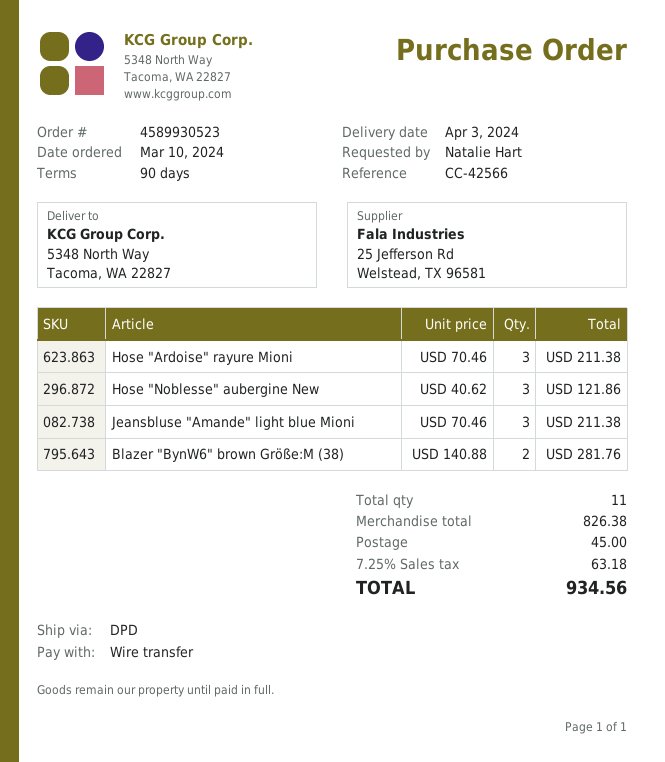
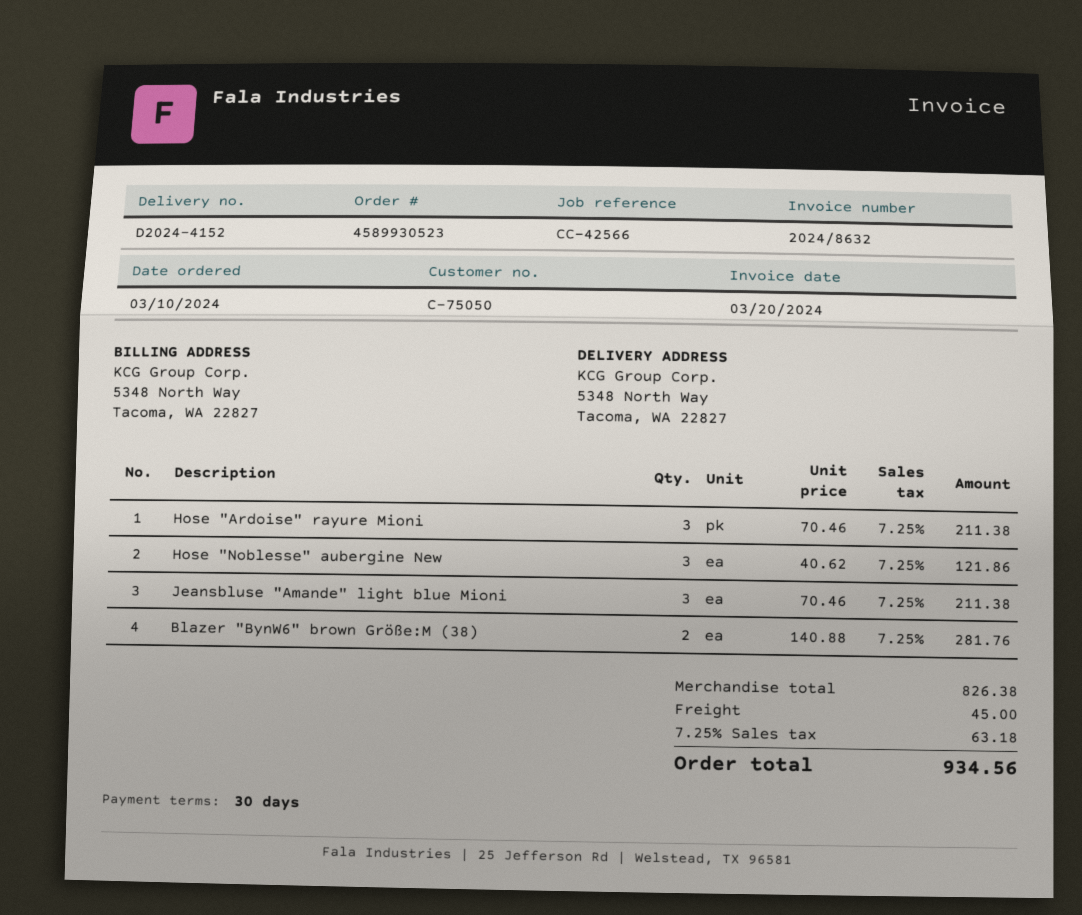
payment terms: 90 days -> 30 days

